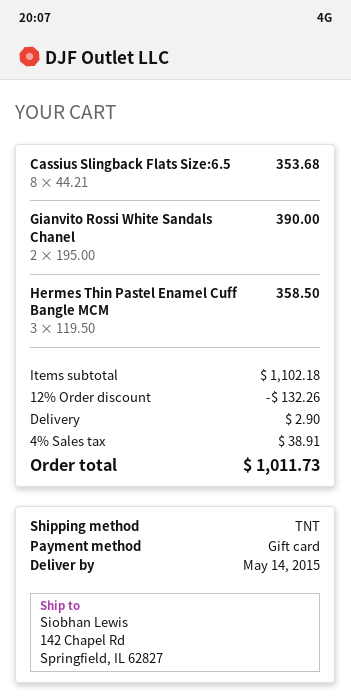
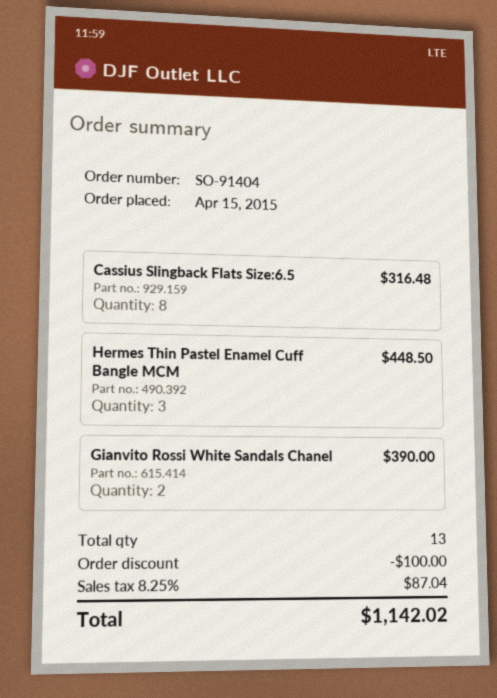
Cassius Slingback Flats Size:6.5: 8 for 353.68 -> 8 for 316.48
Hermes Thin Pastel Enamel Cuff Bangle MCM: 3 for 358.50 -> 3 for 448.50
discount: 132.26 -> 100.00
shipping: 2.90 -> none
tax: 4% = 38.91 -> 8.25% = 87.04
total: 1011.73 -> 1142.02

